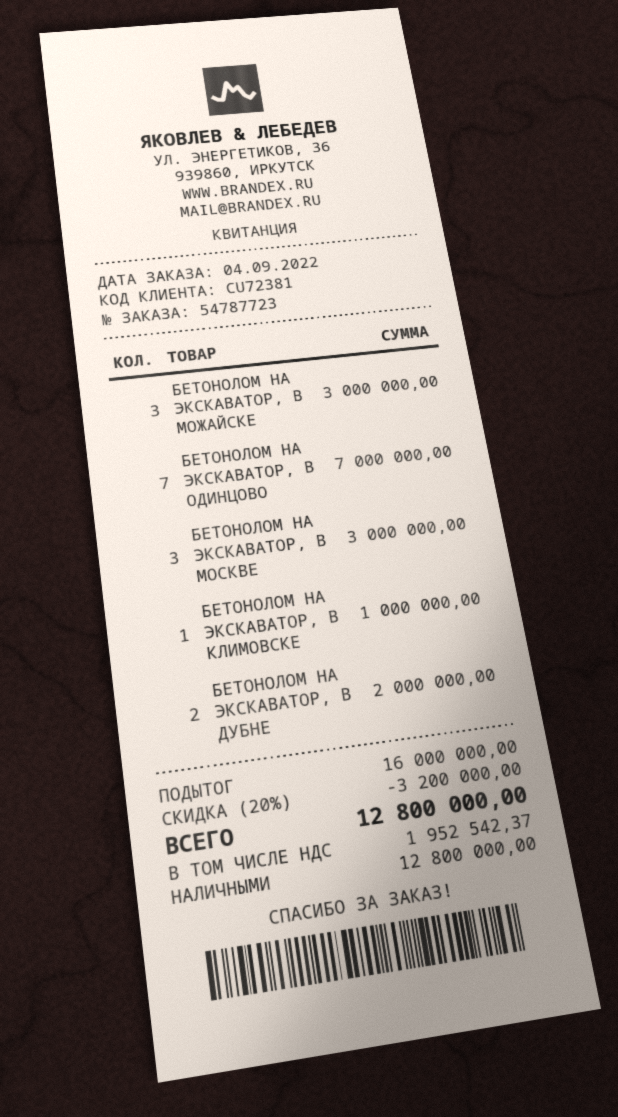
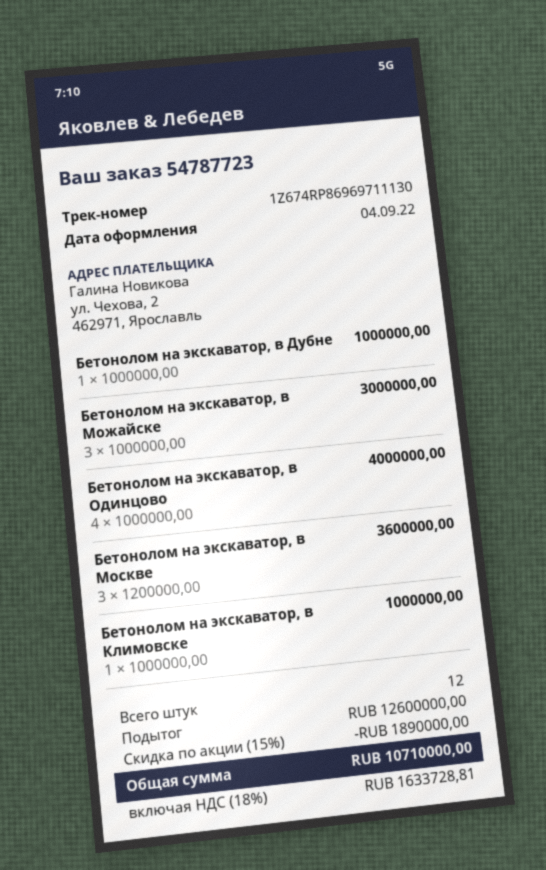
БЕТОНОЛОМ НА ЭКСКАВАТОР, В ОДИНЦОВО: 7 for 7000000.00 -> 4 for 4000000.00
БЕТОНОЛОМ НА ЭКСКАВАТОР, В МОСКВЕ: 3 for 3000000.00 -> 3 for 3600000.00
БЕТОНОЛОМ НА ЭКСКАВАТОР, В ДУБНЕ: 2 for 2000000.00 -> 1 for 1000000.00
subtotal: 16000000.00 -> 12600000.00
discount: 20% = 3200000.00 -> 15% = 1890000.00
tax: 1952542.37 -> 1633728.81
total: 12800000.00 -> 10710000.00

